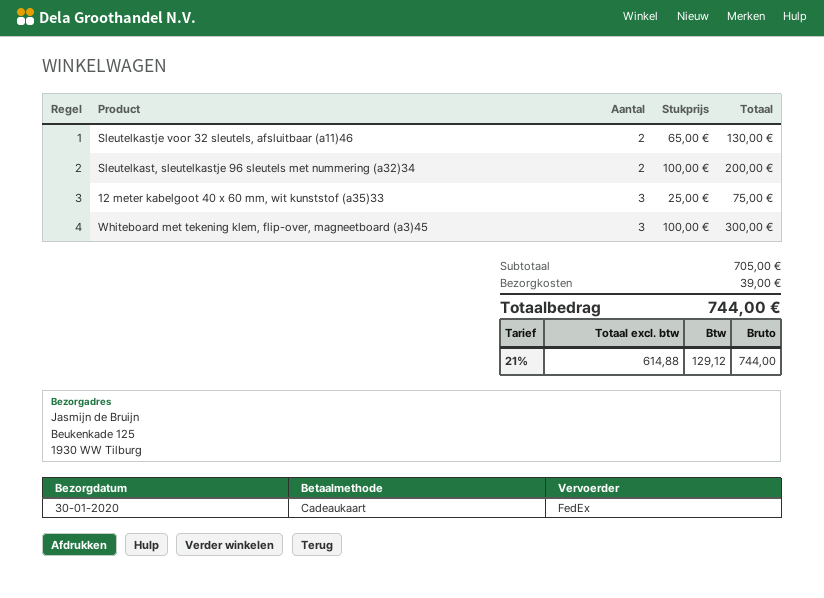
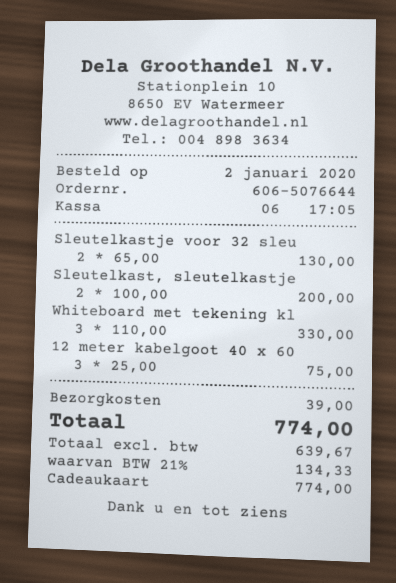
Whiteboard met tekening klem, flip-over, magneetboard (a3)45: 3 x 100.00 = 300.00 -> 3 x 110.00 = 330.00
net: 614.88 -> 639.67
tax: 21% = 129.12 -> 21% = 134.33
total: 744.00 -> 774.00

